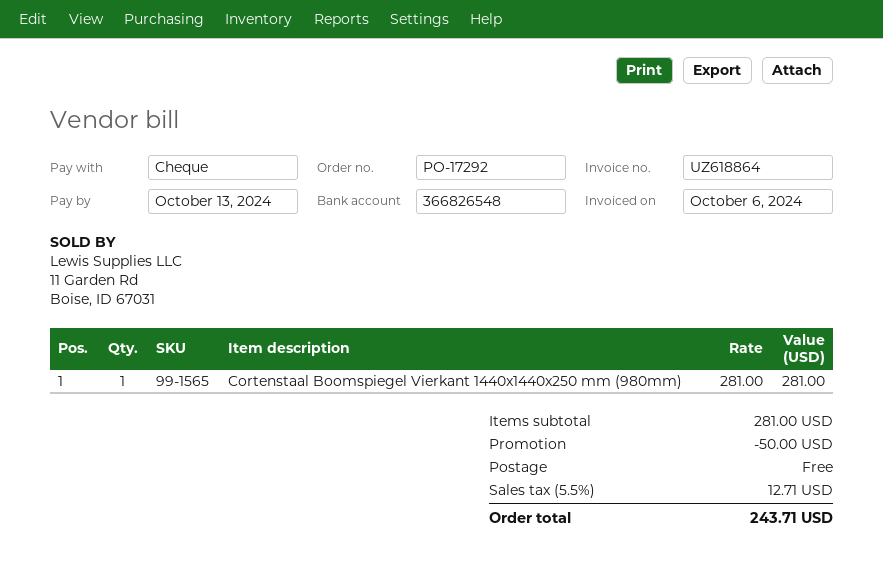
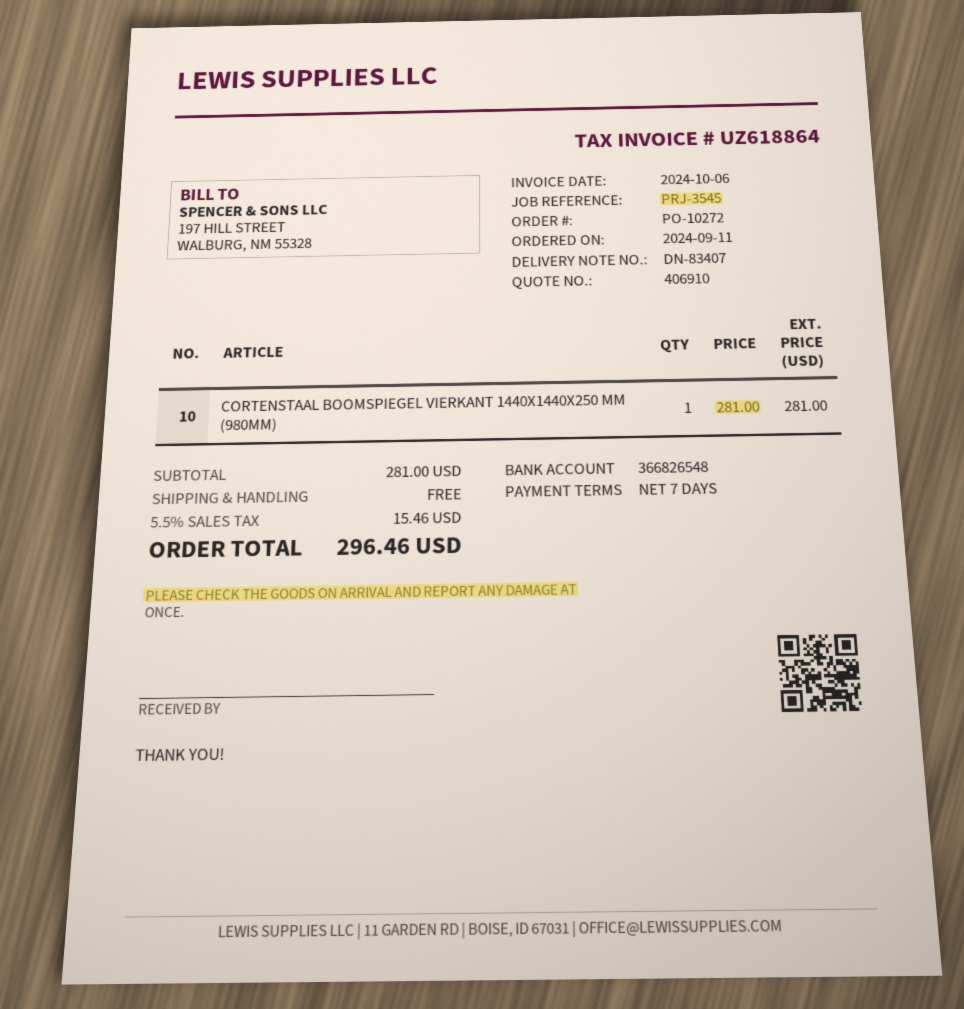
order number: PO-17292 -> PO-10272
discount: 50.00 -> none
tax: 5.5% = 12.71 -> 5.5% = 15.46
total: 243.71 -> 296.46

